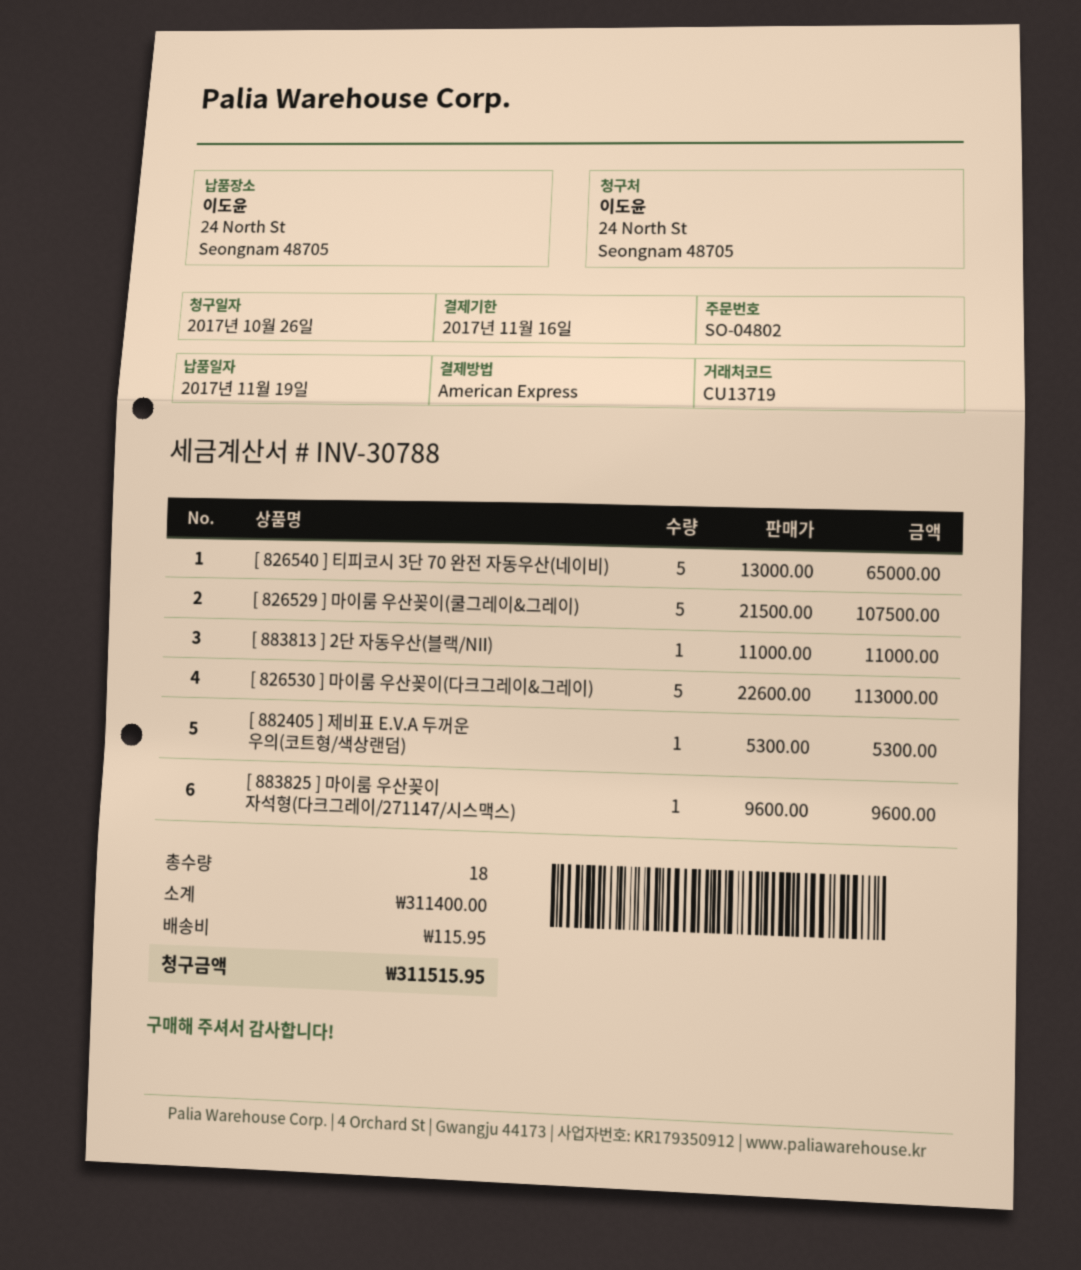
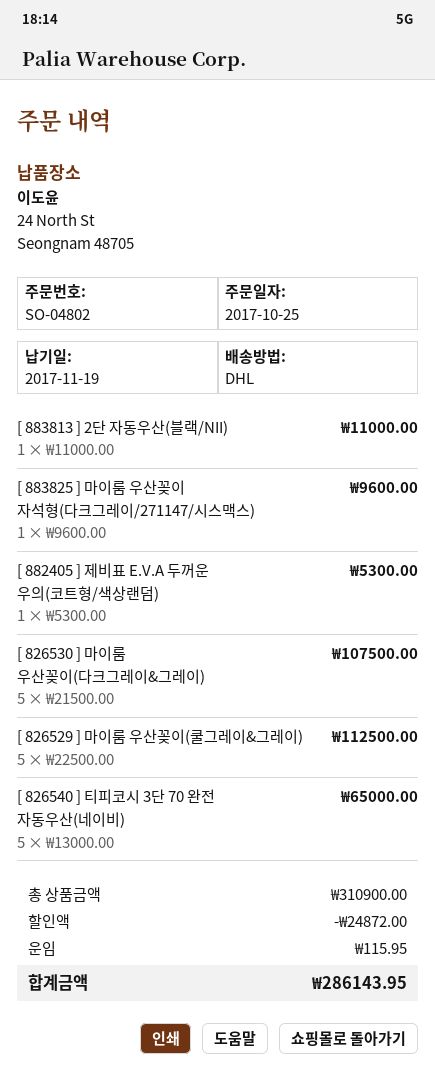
[ 826529 ] 마이룸 우산꽂이(쿨그레이&그레이): 5 x 21500.00 = 107500.00 -> 5 x 22500.00 = 112500.00
[ 826530 ] 마이룸 우산꽂이(다크그레이&그레이): 5 x 22600.00 = 113000.00 -> 5 x 21500.00 = 107500.00
subtotal: 311400.00 -> 310900.00
discount: none -> 24872.00
total: 311515.95 -> 286143.95

